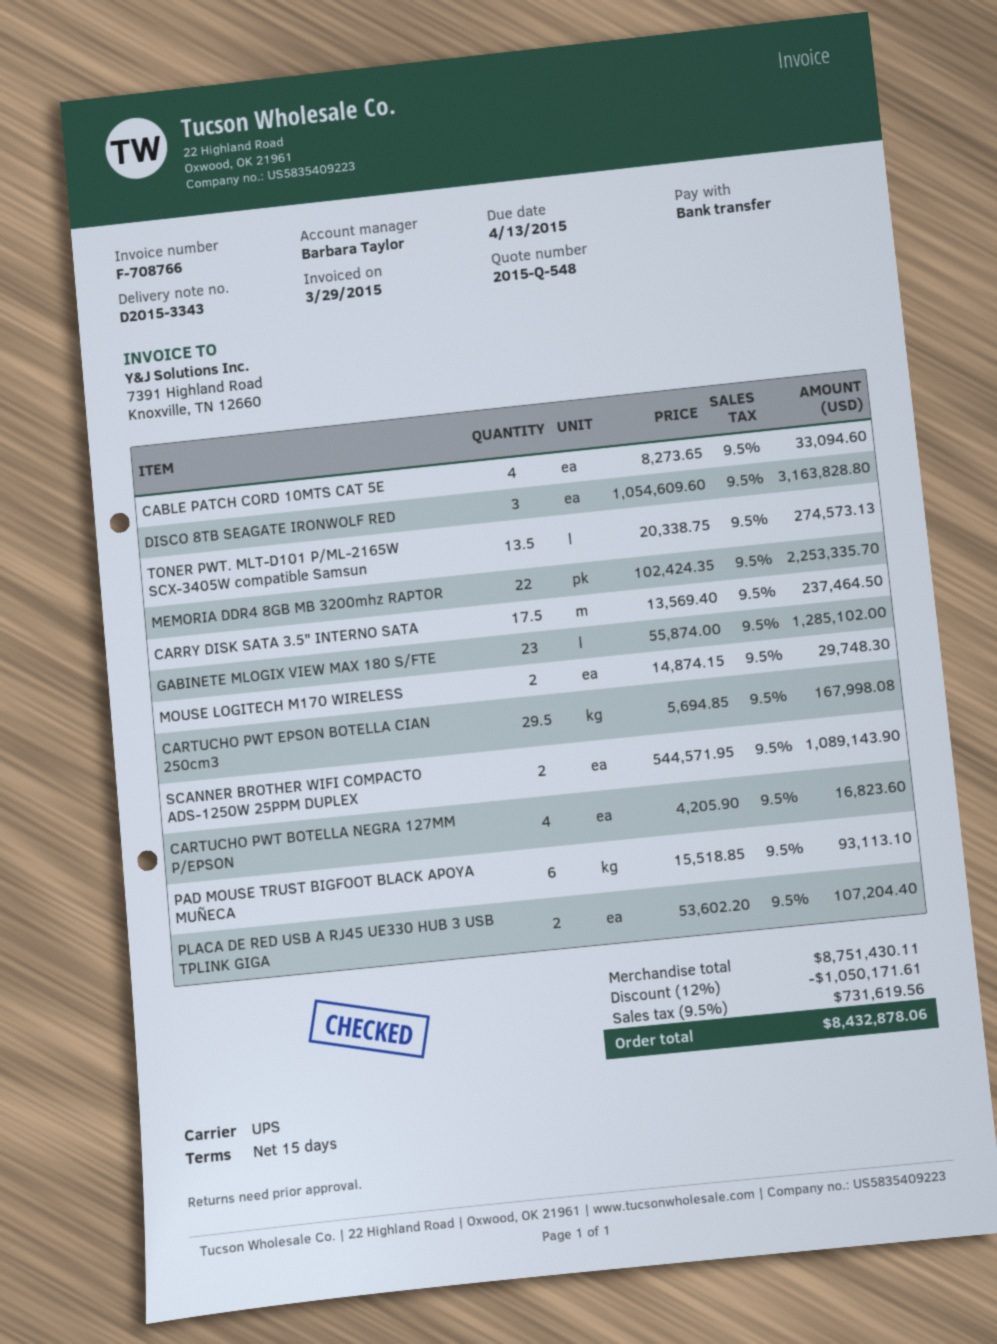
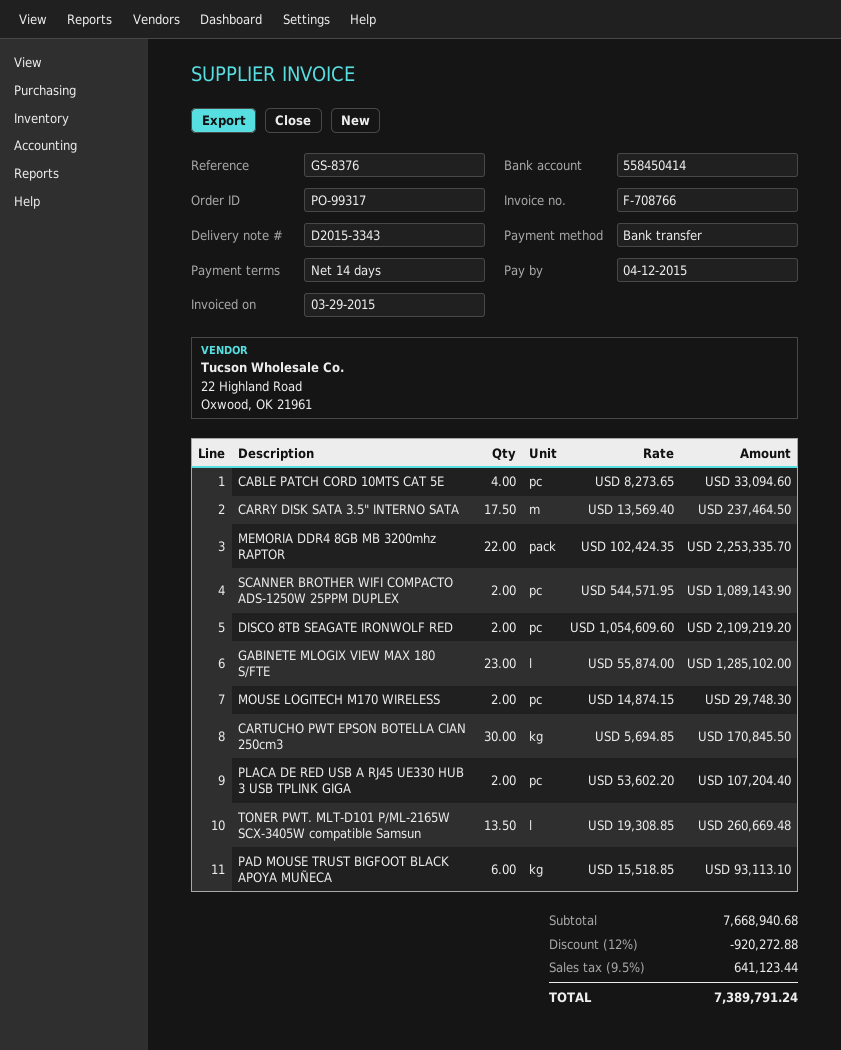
payment terms: 15 days -> 14 days
due date: 2015-04-13 -> 2015-04-12
DISCO 8TB SEAGATE IRONWOLF RED: 3 x 1054609.60 = 3163828.80 -> 2 x 1054609.60 = 2109219.20
TONER PWT. MLT-D101 P/ML-2165W SCX-3405W compatible Samsun: 13.5 x 20338.75 = 274573.13 -> 13.5 x 19308.85 = 260669.48
CARTUCHO PWT EPSON BOTELLA CIAN 250cm3: 29.5 x 5694.85 = 167998.08 -> 30 x 5694.85 = 170845.50
CARTUCHO PWT BOTELLA NEGRA 127MM P/EPSON: 4 x 4205.90 = 16823.60 -> none
subtotal: 8751430.11 -> 7668940.68
discount: 12% = 1050171.61 -> 12% = 920272.88
tax: 9.5% = 731619.56 -> 9.5% = 641123.44
total: 8432878.06 -> 7389791.24

